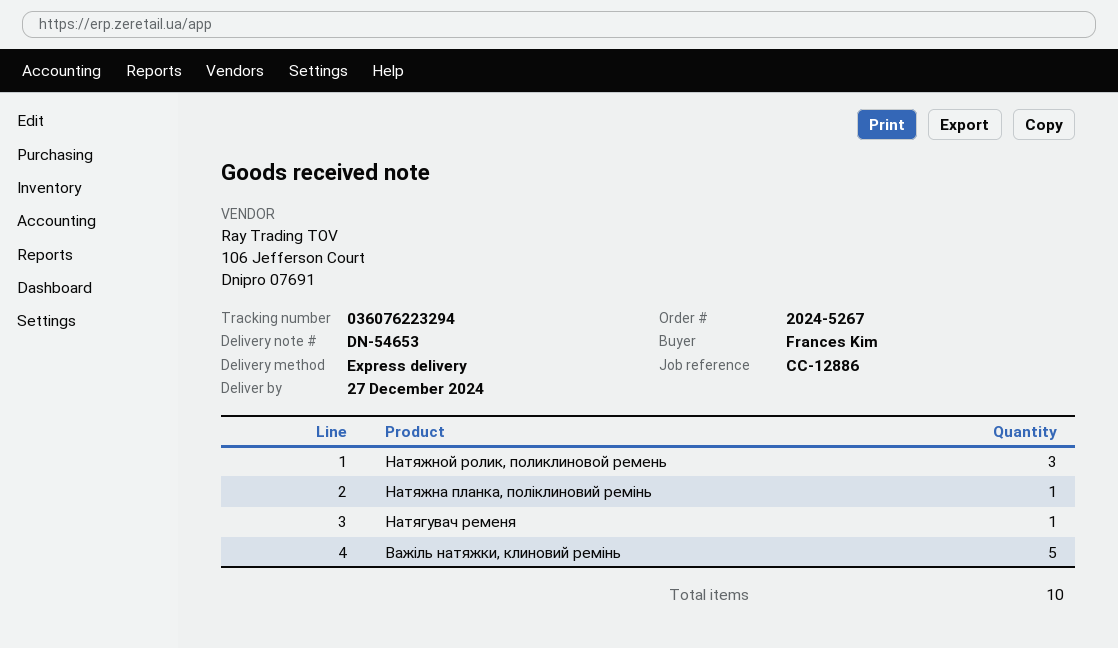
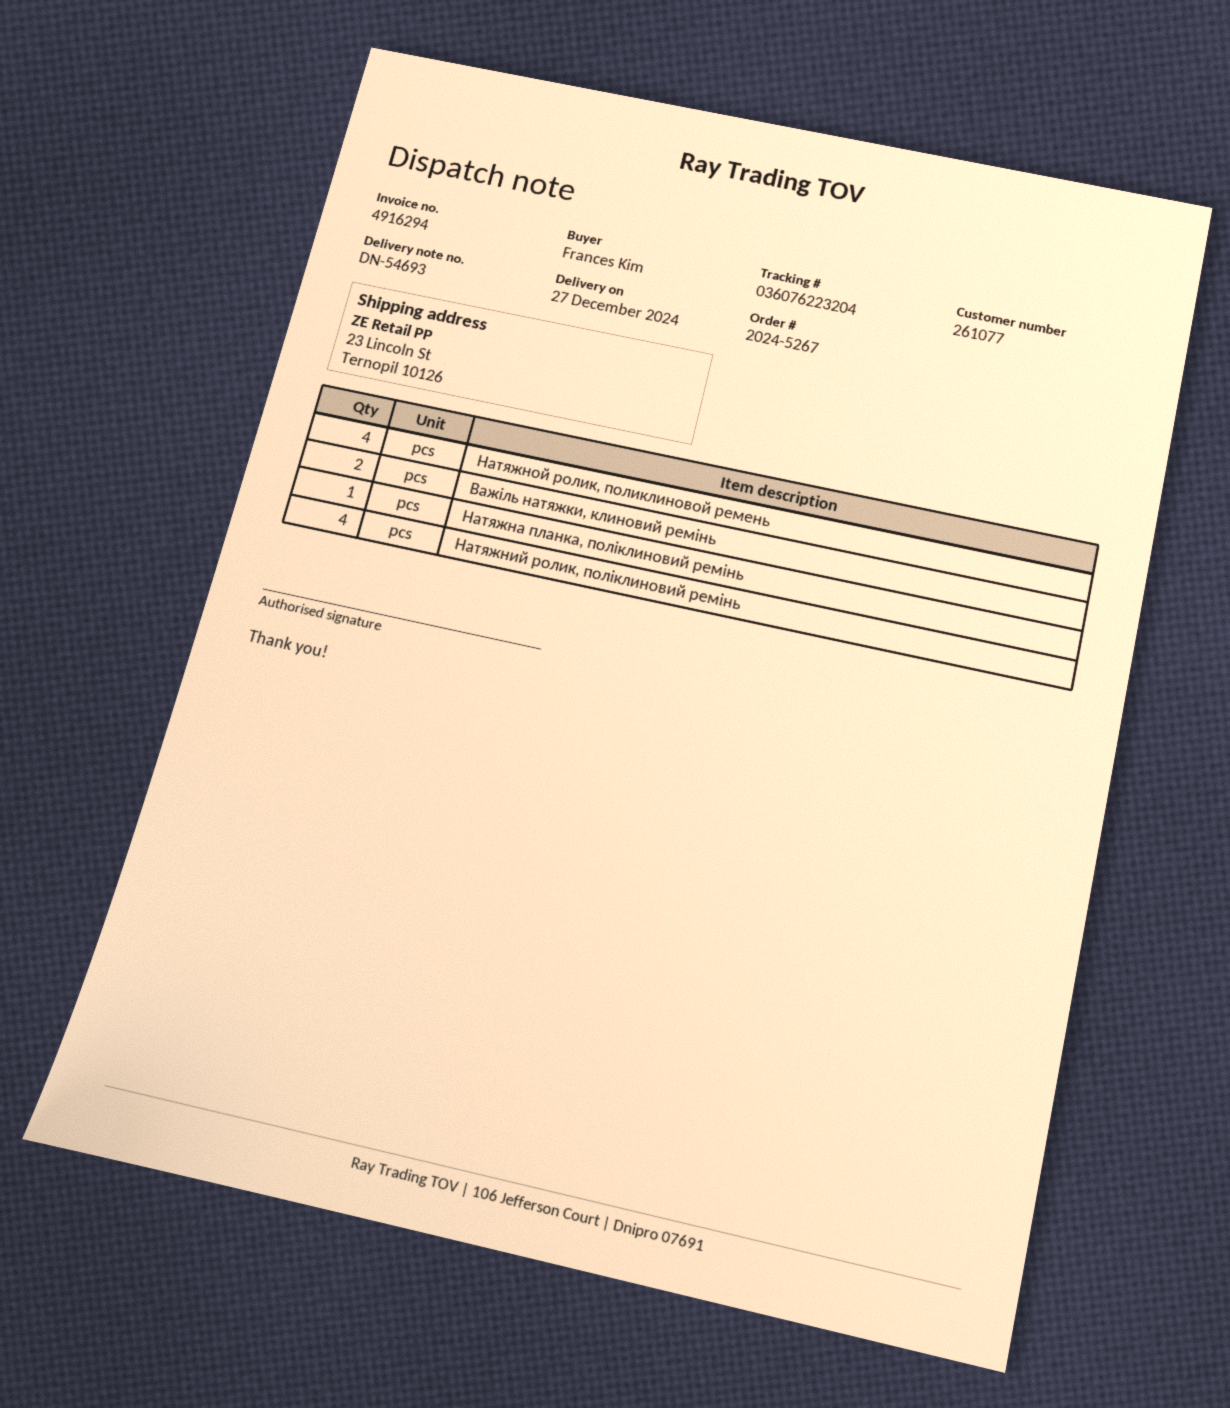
delivery note number: DN-54653 -> DN-54693
tracking number: 036076223294 -> 036076223204
Натяжной ролик, поликлиновой ремень: 3 -> 4
Натягувач ременя: 1 -> none
Важіль натяжки, клиновий ремінь: 5 -> 2
Натяжний ролик, поліклиновий ремінь: none -> 4

